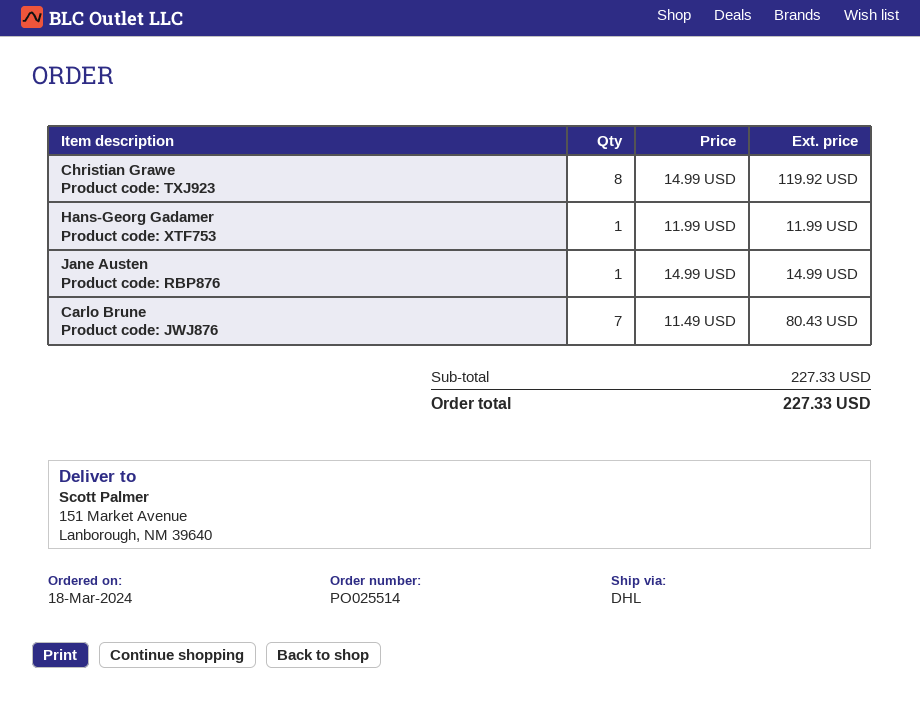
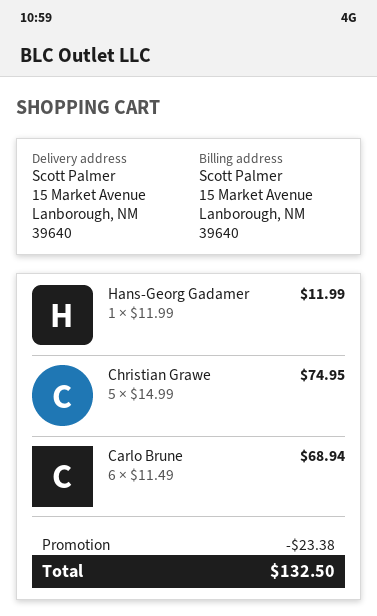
ship to: 151 Market Avenue, Lanborough, NM 39640 -> 15 Market Avenue, Lanborough, NM 39640
Christian Grawe: 8 x 14.99 = 119.92 -> 5 x 14.99 = 74.95
Jane Austen: 1 x 14.99 = 14.99 -> none
Carlo Brune: 7 x 11.49 = 80.43 -> 6 x 11.49 = 68.94
discount: none -> 23.38
total: 227.33 -> 132.50

